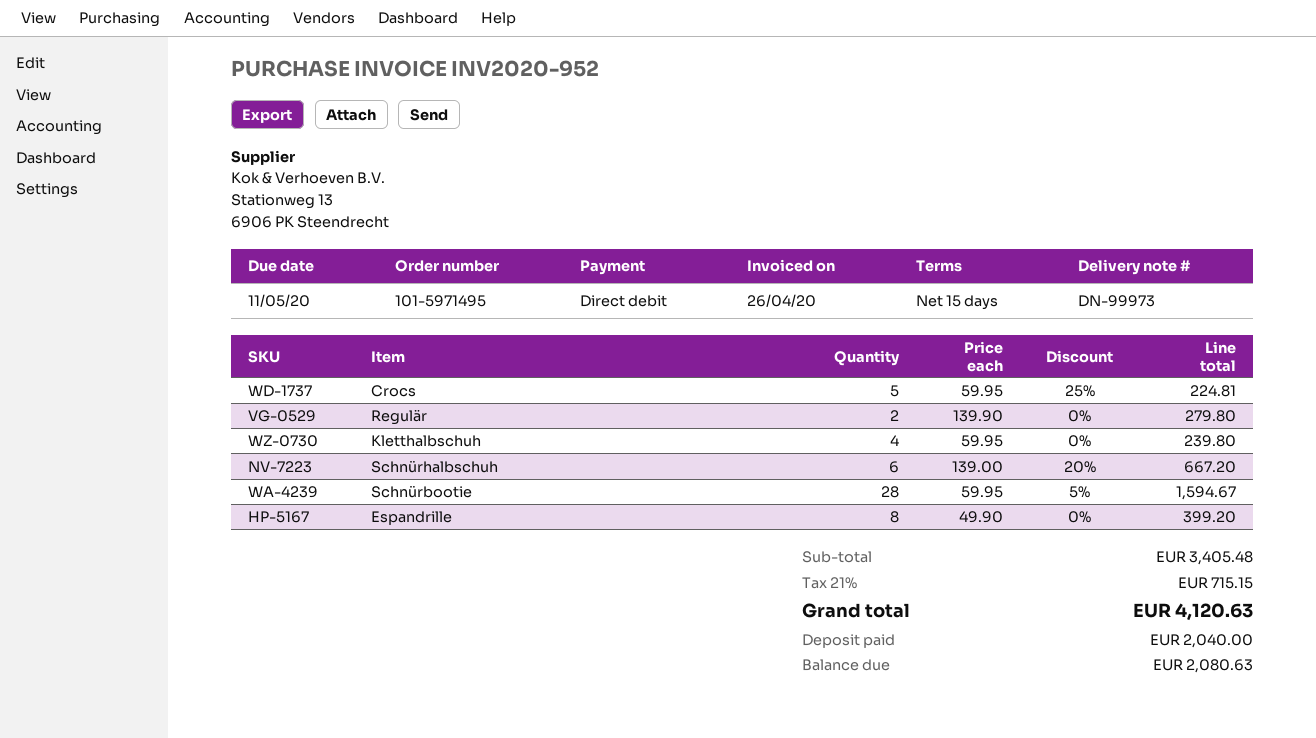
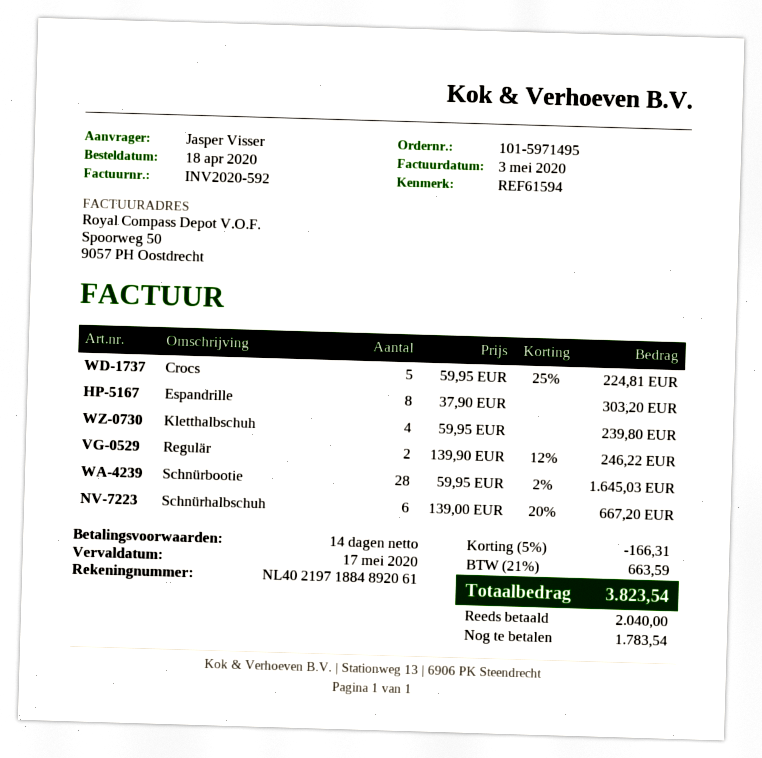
invoice number: INV2020-952 -> INV2020-592
invoice date: 2020-04-26 -> 2020-05-03
payment terms: 15 days -> 14 days
due date: 2020-05-11 -> 2020-05-17
Regulär: 2 x 139.90 = 279.80 -> 2 x 139.90 - 12% = 246.22
Schnürbootie: 28 x 59.95 - 5% = 1594.67 -> 28 x 59.95 - 2% = 1645.03
Espandrille: 8 x 49.90 = 399.20 -> 8 x 37.90 = 303.20
discount: none -> 5% = 166.31
tax: 21% = 715.15 -> 21% = 663.59
total: 4120.63 -> 3823.54
balance: 2080.63 -> 1783.54

